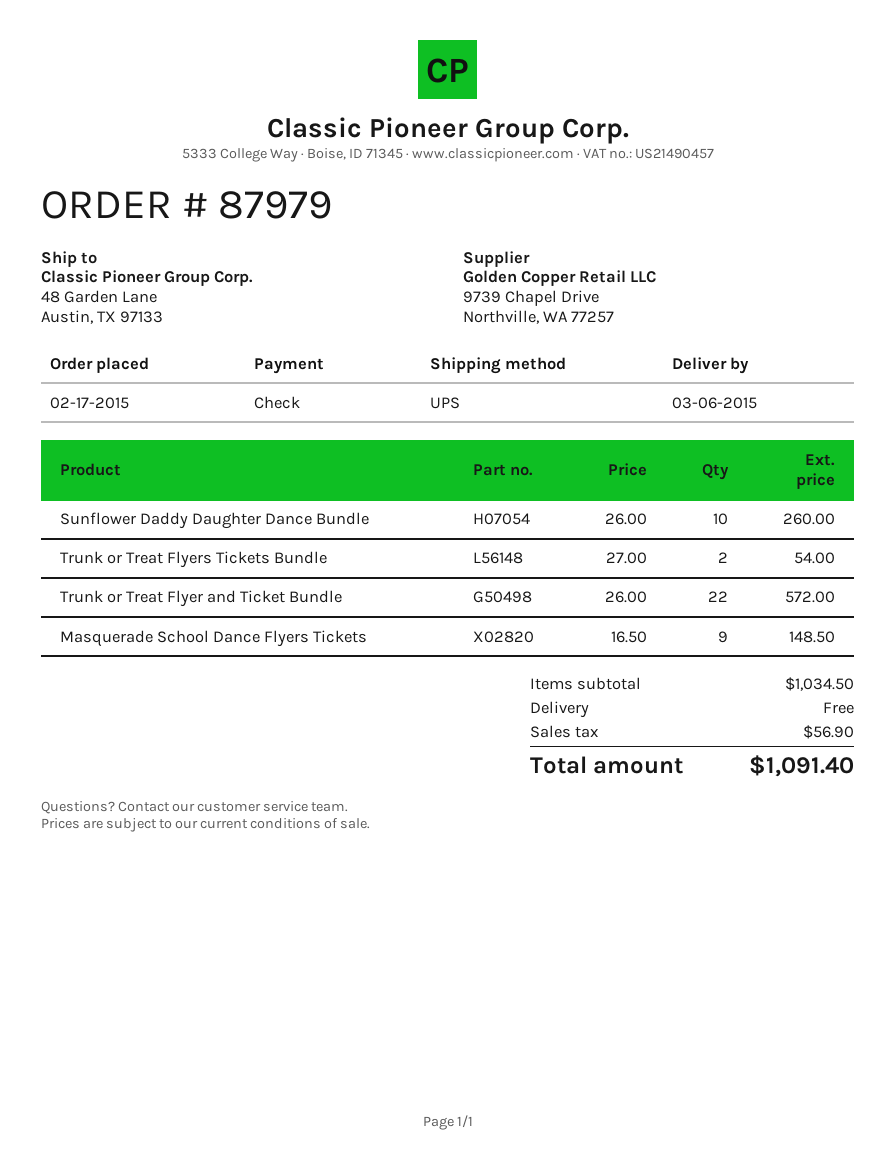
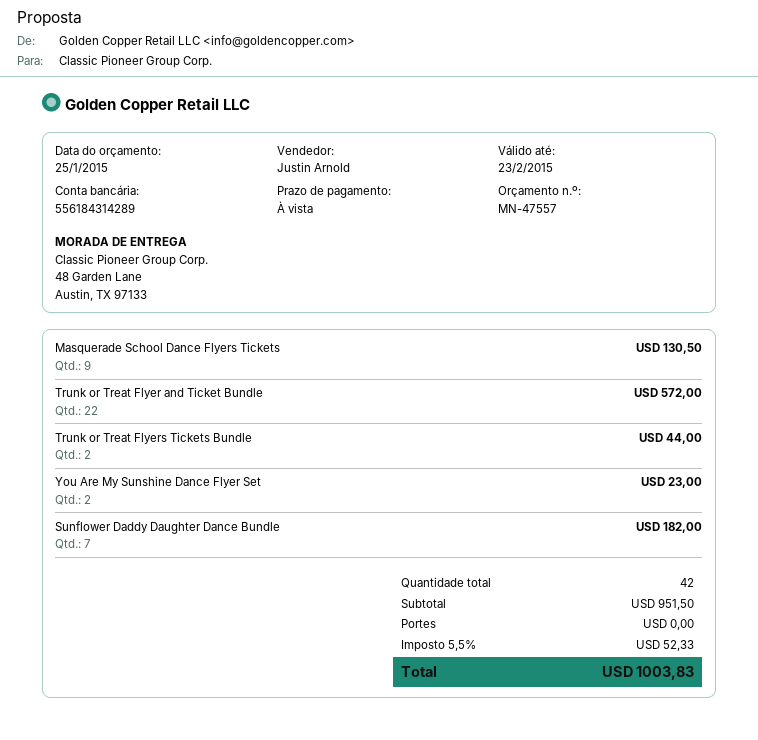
Sunflower Daddy Daughter Dance Bundle: 10 for 260.00 -> 7 for 182.00
Trunk or Treat Flyers Tickets Bundle: 2 for 54.00 -> 2 for 44.00
Masquerade School Dance Flyers Tickets: 9 for 148.50 -> 9 for 130.50
You Are My Sunshine Dance Flyer Set: none -> 2 for 23.00
subtotal: 1034.50 -> 951.50
tax: 56.90 -> 52.33
total: 1091.40 -> 1003.83

